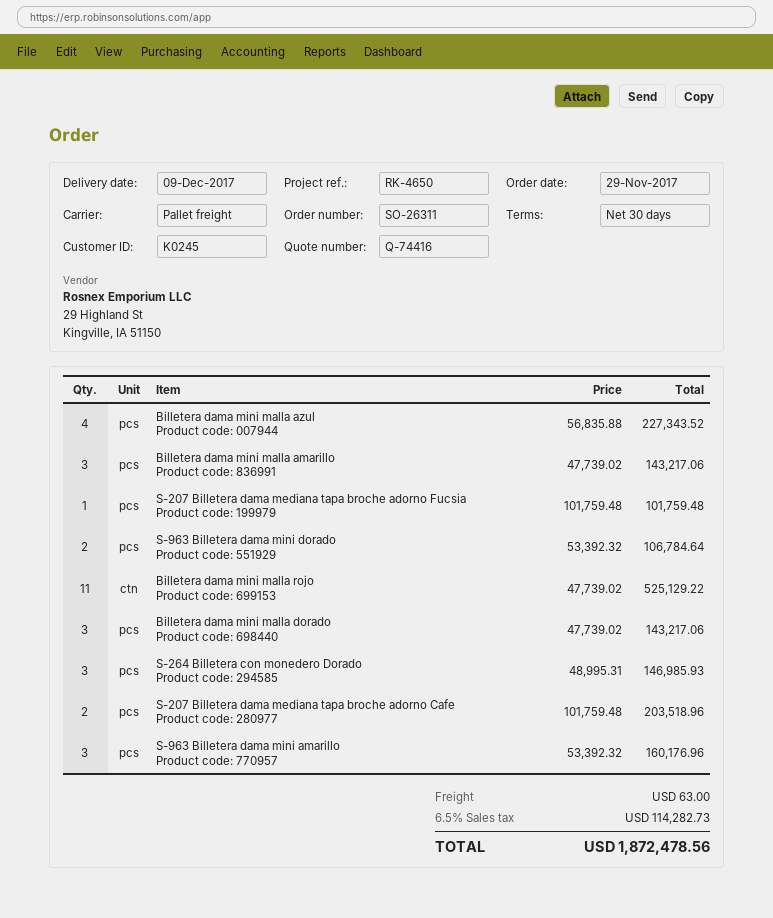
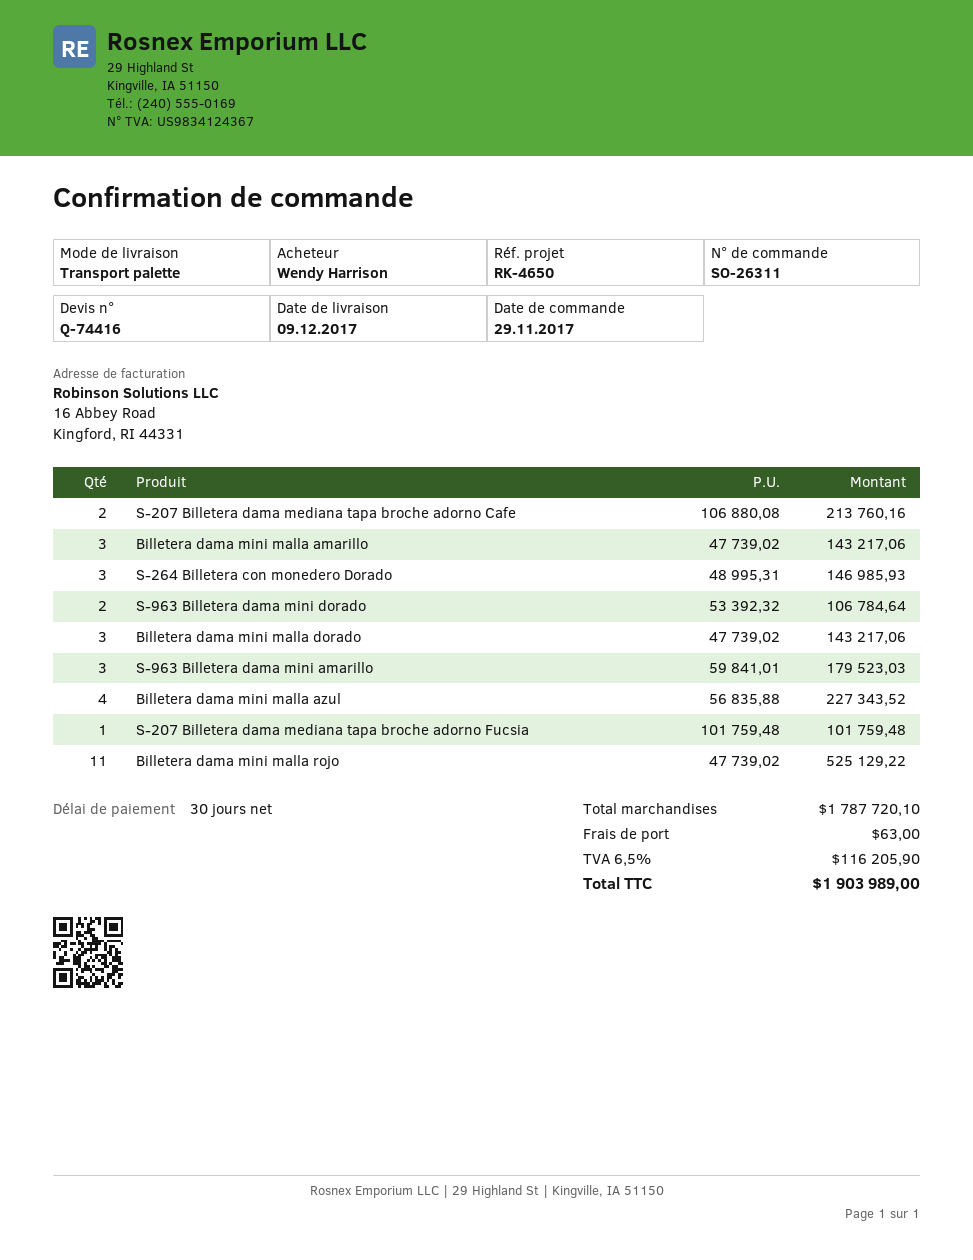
S-207 Billetera dama mediana tapa broche adorno Cafe: 2 x 101759.48 = 203518.96 -> 2 x 106880.08 = 213760.16
S-963 Billetera dama mini amarillo: 3 x 53392.32 = 160176.96 -> 3 x 59841.01 = 179523.03
tax: 6.5% = 114282.73 -> 6.5% = 116205.90
total: 1872478.56 -> 1903989.00

